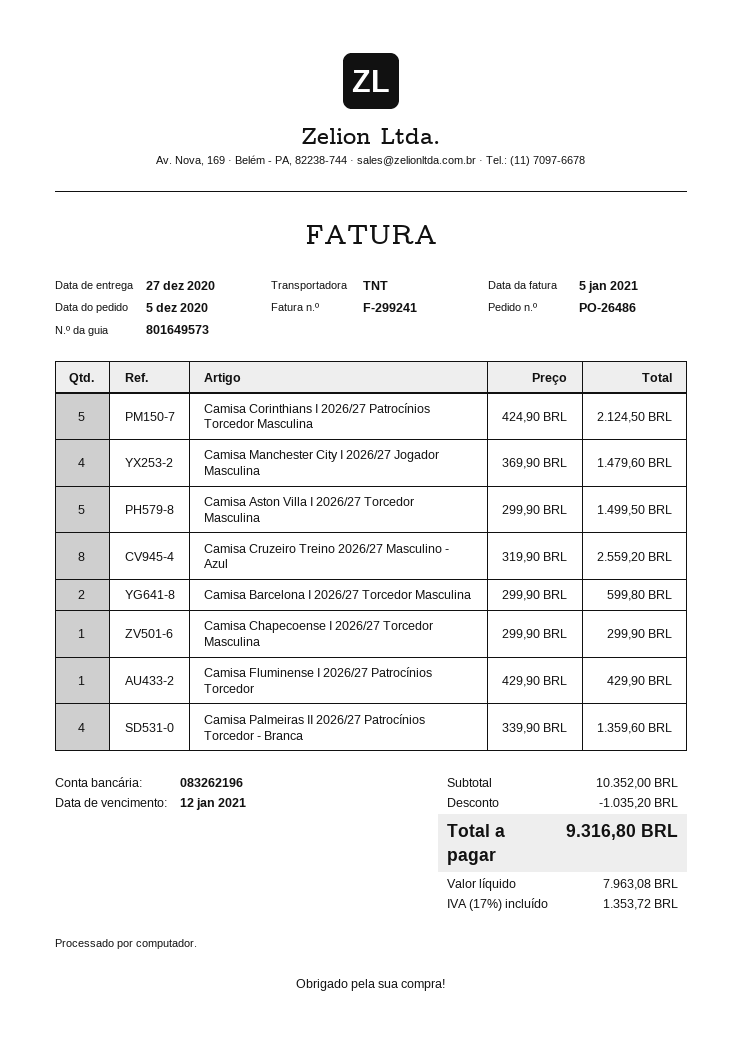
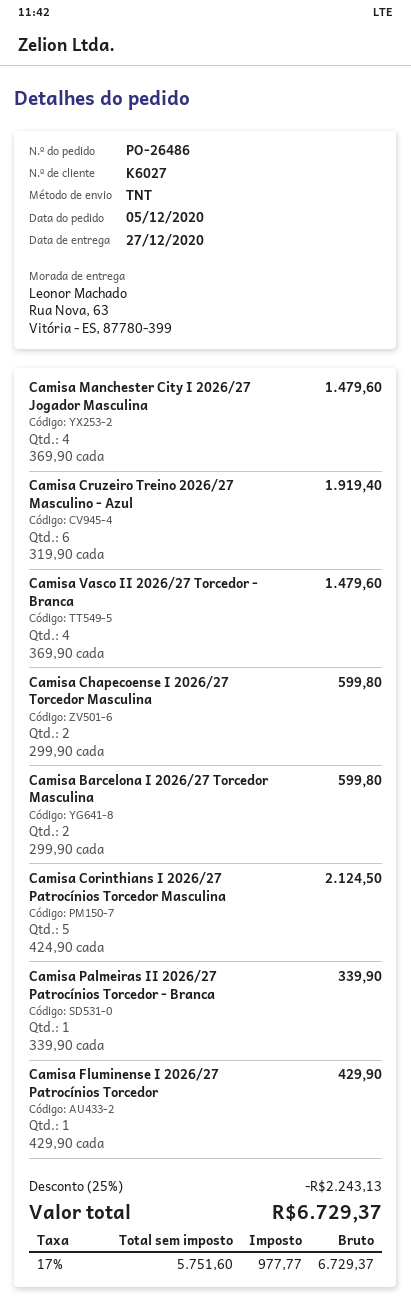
Camisa Aston Villa I 2026/27 Torcedor Masculina: 5 x 299.90 = 1499.50 -> none
Camisa Cruzeiro Treino 2026/27 Masculino - Azul: 8 x 319.90 = 2559.20 -> 6 x 319.90 = 1919.40
Camisa Chapecoense I 2026/27 Torcedor Masculina: 1 x 299.90 = 299.90 -> 2 x 299.90 = 599.80
Camisa Palmeiras II 2026/27 Patrocínios Torcedor - Branca: 4 x 339.90 = 1359.60 -> 1 x 339.90 = 339.90
Camisa Vasco II 2026/27 Torcedor - Branca: none -> 4 x 369.90 = 1479.60
discount: 1035.20 -> 2243.13
net: 7963.08 -> 5751.60
tax: 17% = 1353.72 -> 17% = 977.77
total: 9316.80 -> 6729.37

